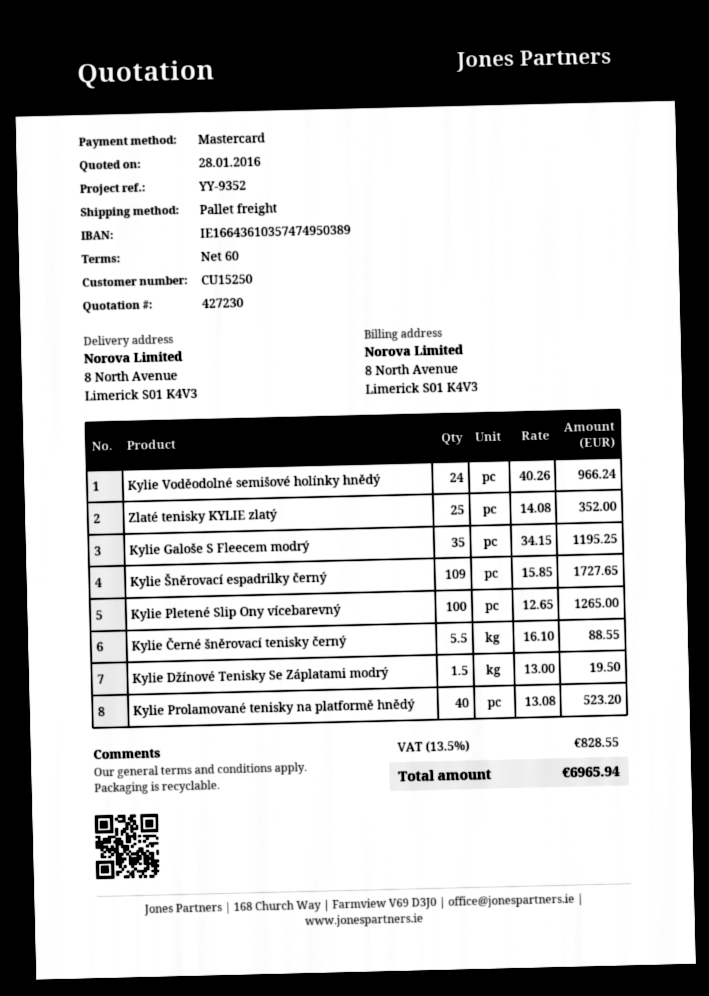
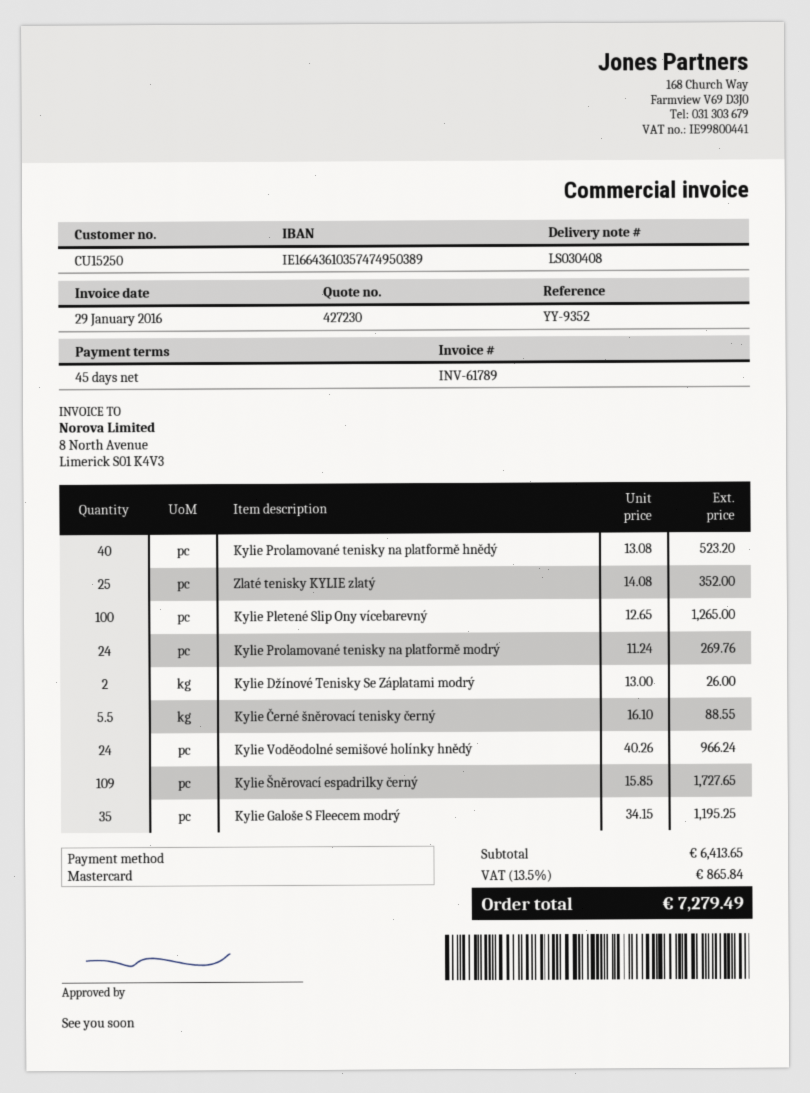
payment terms: 60 days -> 45 days
Kylie Džínové Tenisky Se Záplatami modrý: 1.5 x 13.00 = 19.50 -> 2 x 13.00 = 26.00
Kylie Prolamované tenisky na platformě modrý: none -> 24 x 11.24 = 269.76
tax: 13.5% = 828.55 -> 13.5% = 865.84
total: 6965.94 -> 7279.49

